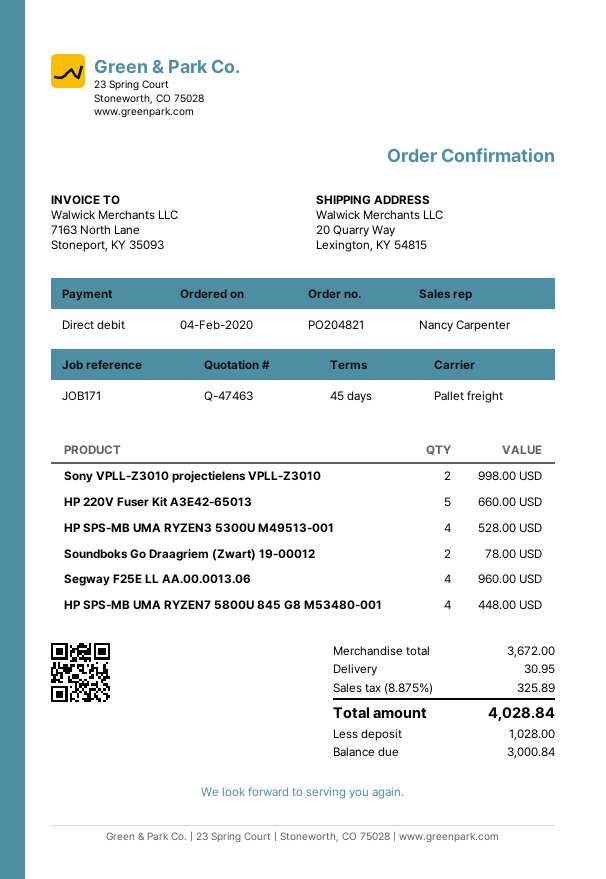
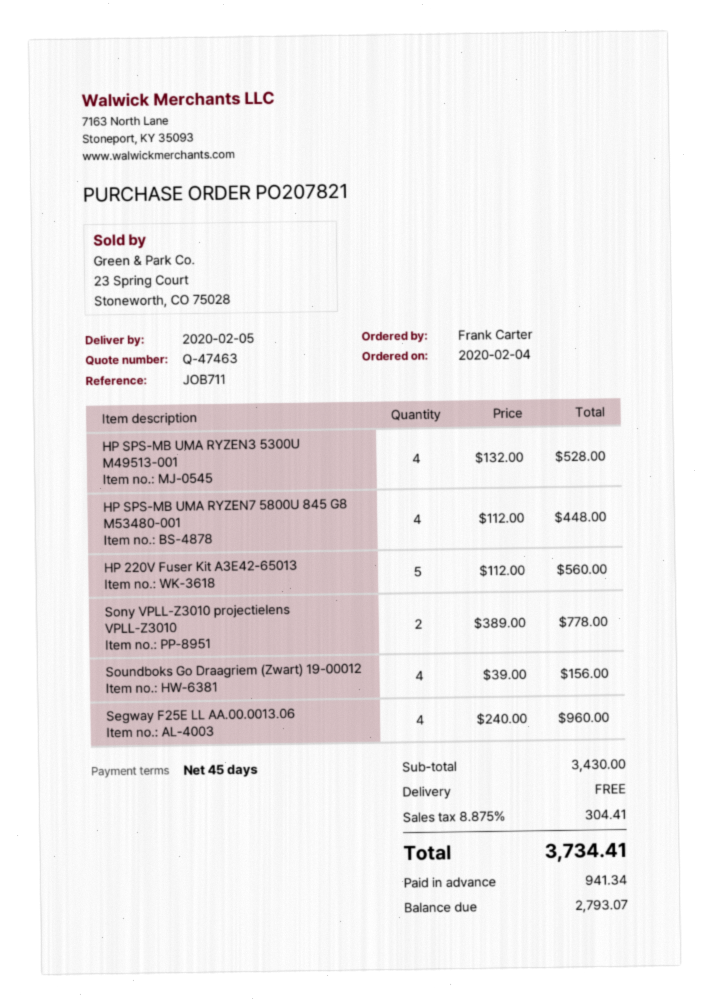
order number: PO204821 -> PO207821
reference: JOB171 -> JOB711
Sony VPLL-Z3010 projectielens VPLL-Z3010: 2 for 998.00 -> 2 for 778.00
HP 220V Fuser Kit A3E42-65013: 5 for 660.00 -> 5 for 560.00
Soundboks Go Draagriem (Zwart) 19-00012: 2 for 78.00 -> 4 for 156.00
subtotal: 3672.00 -> 3430.00
shipping: 30.95 -> 0.00
tax: 8.875% = 325.89 -> 8.875% = 304.41
total: 4028.84 -> 3734.41
deposit: 1028.00 -> 941.34
balance: 3000.84 -> 2793.07

